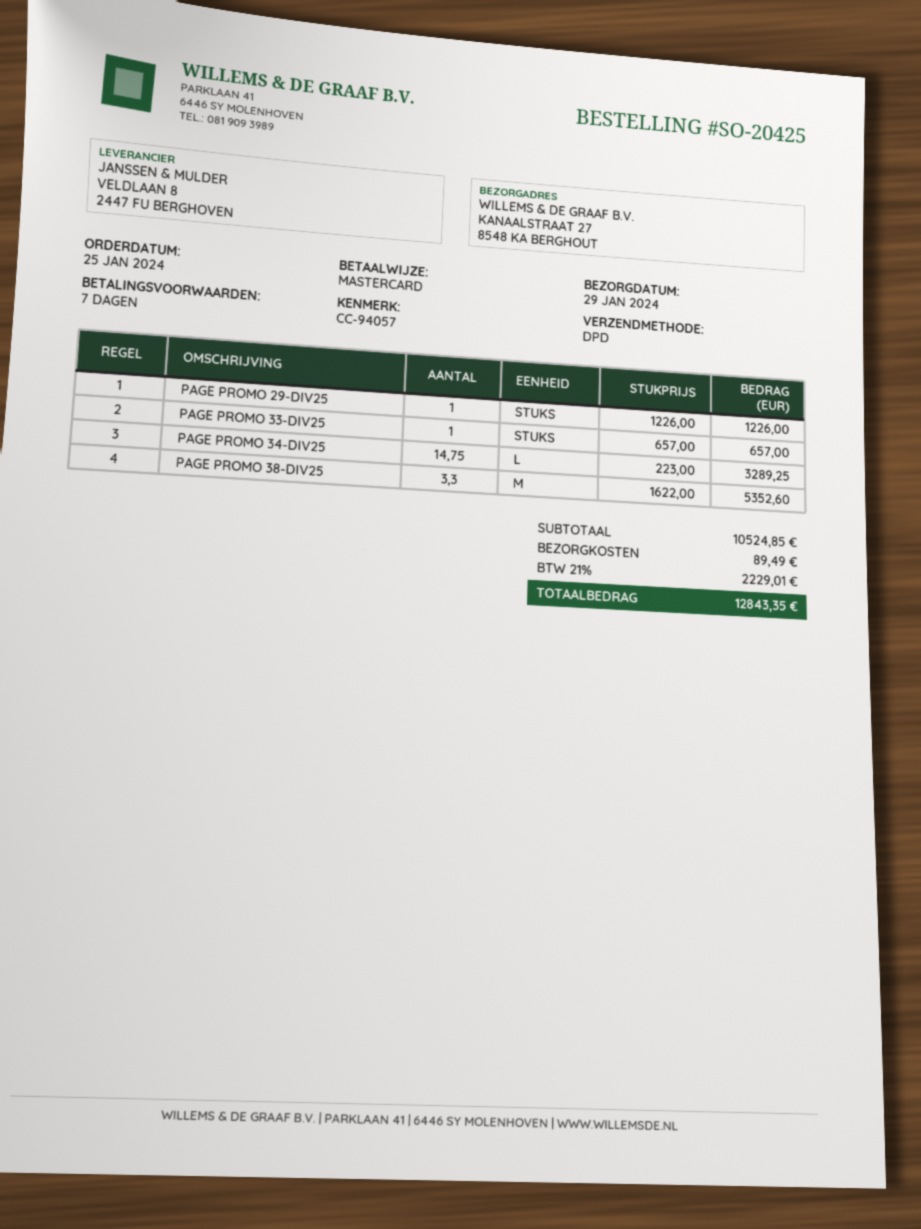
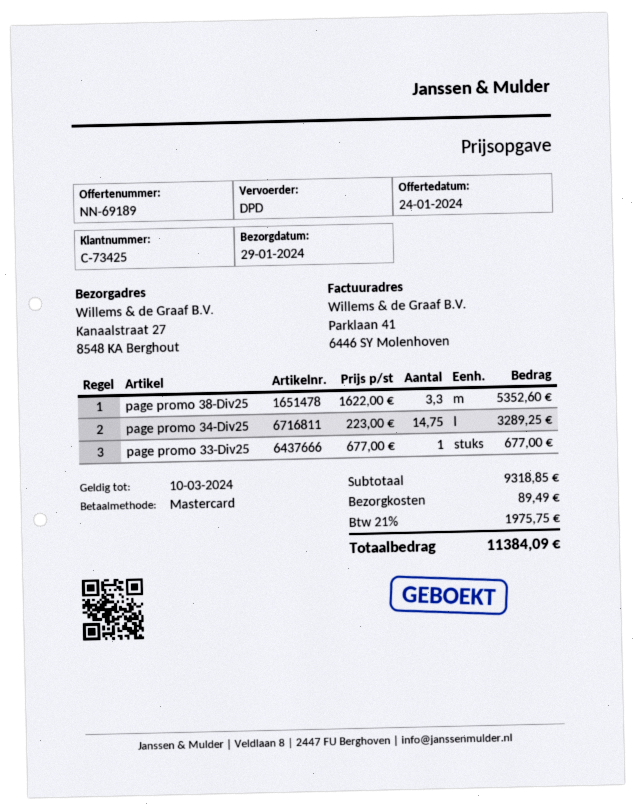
PAGE PROMO 29-DIV25: 1 x 1226.00 = 1226.00 -> none
PAGE PROMO 33-DIV25: 1 x 657.00 = 657.00 -> 1 x 677.00 = 677.00
subtotal: 10524.85 -> 9318.85
tax: 21% = 2229.01 -> 21% = 1975.75
total: 12843.35 -> 11384.09

